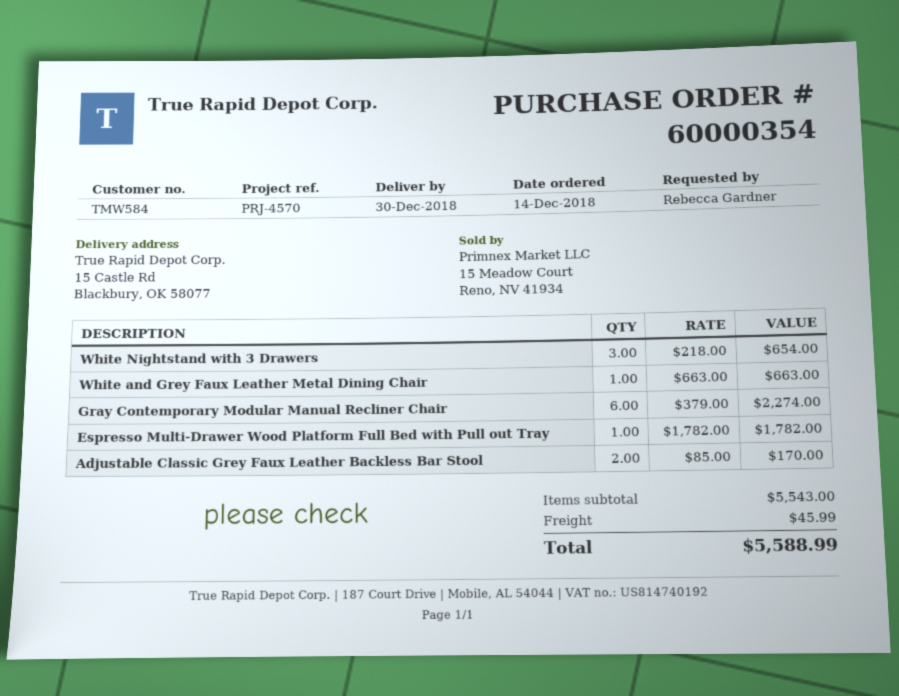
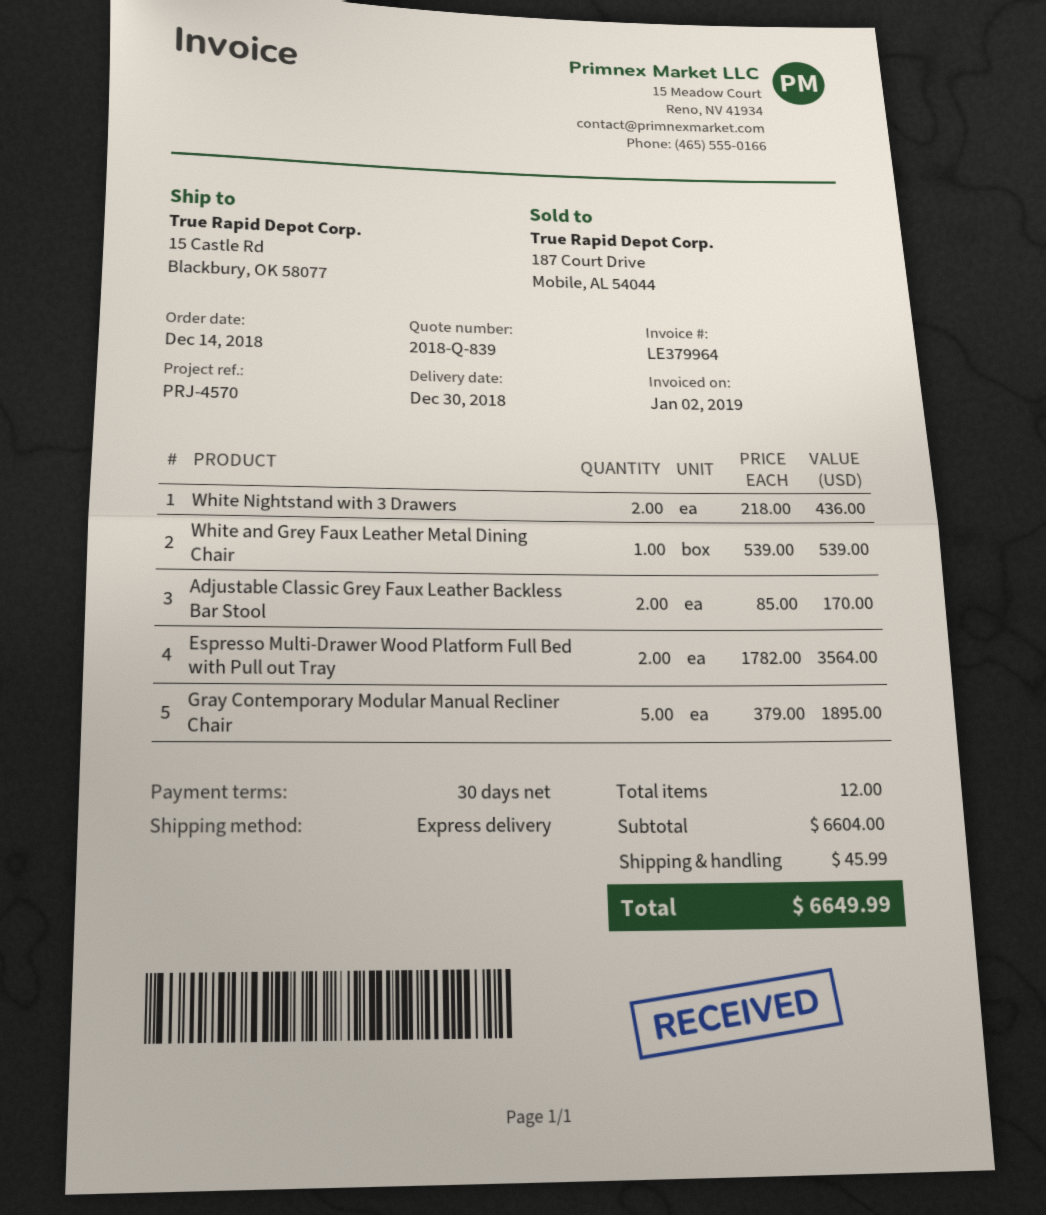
White Nightstand with 3 Drawers: 3 x 218.00 = 654.00 -> 2 x 218.00 = 436.00
White and Grey Faux Leather Metal Dining Chair: 1 x 663.00 = 663.00 -> 1 x 539.00 = 539.00
Gray Contemporary Modular Manual Recliner Chair: 6 x 379.00 = 2274.00 -> 5 x 379.00 = 1895.00
Espresso Multi-Drawer Wood Platform Full Bed with Pull out Tray: 1 x 1782.00 = 1782.00 -> 2 x 1782.00 = 3564.00
subtotal: 5543.00 -> 6604.00
total: 5588.99 -> 6649.99

